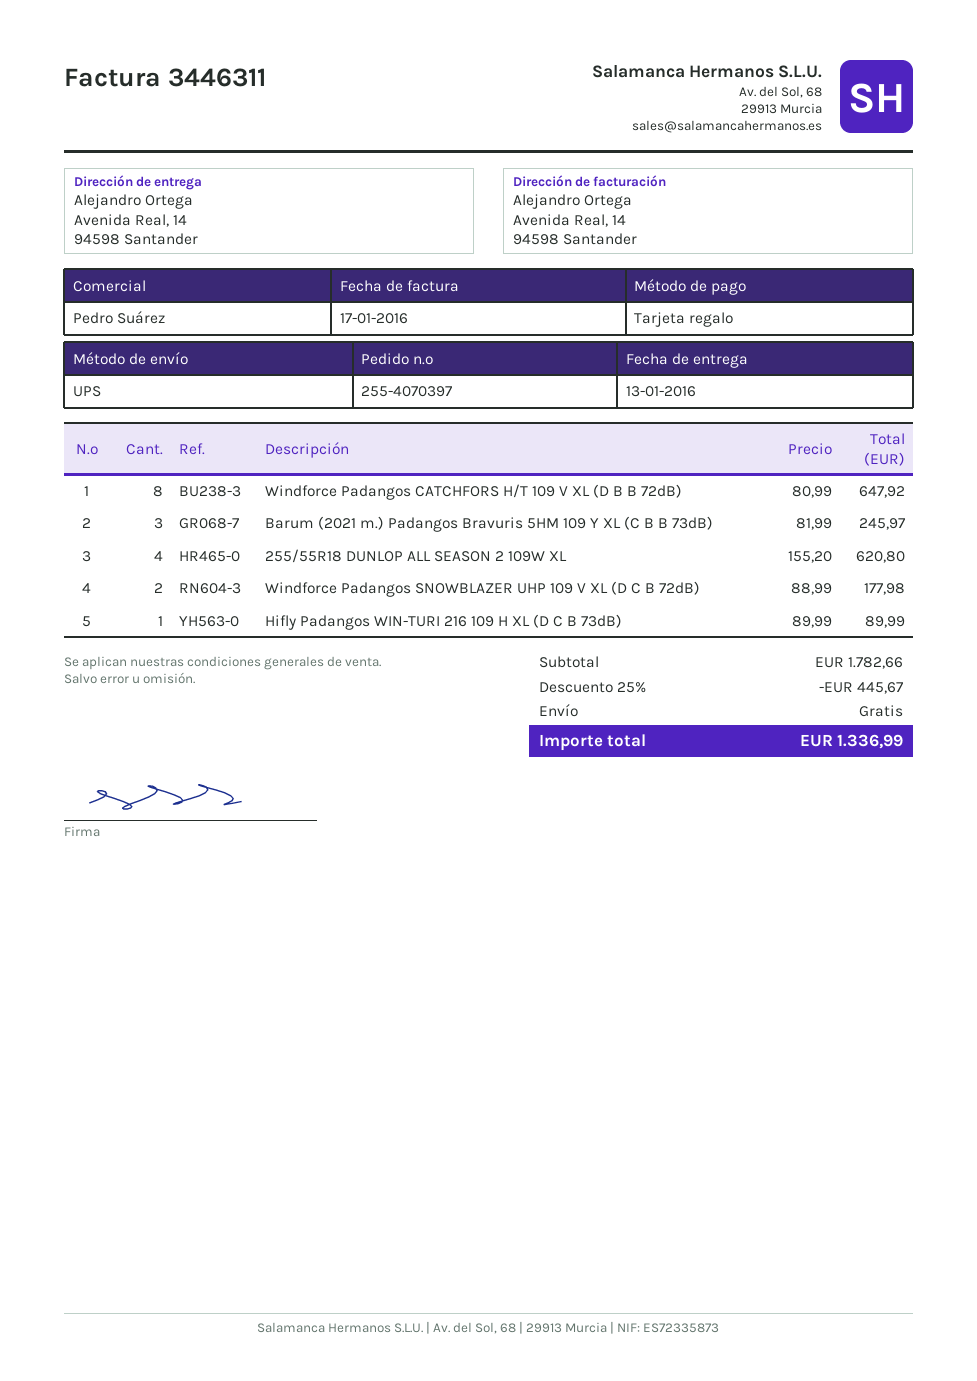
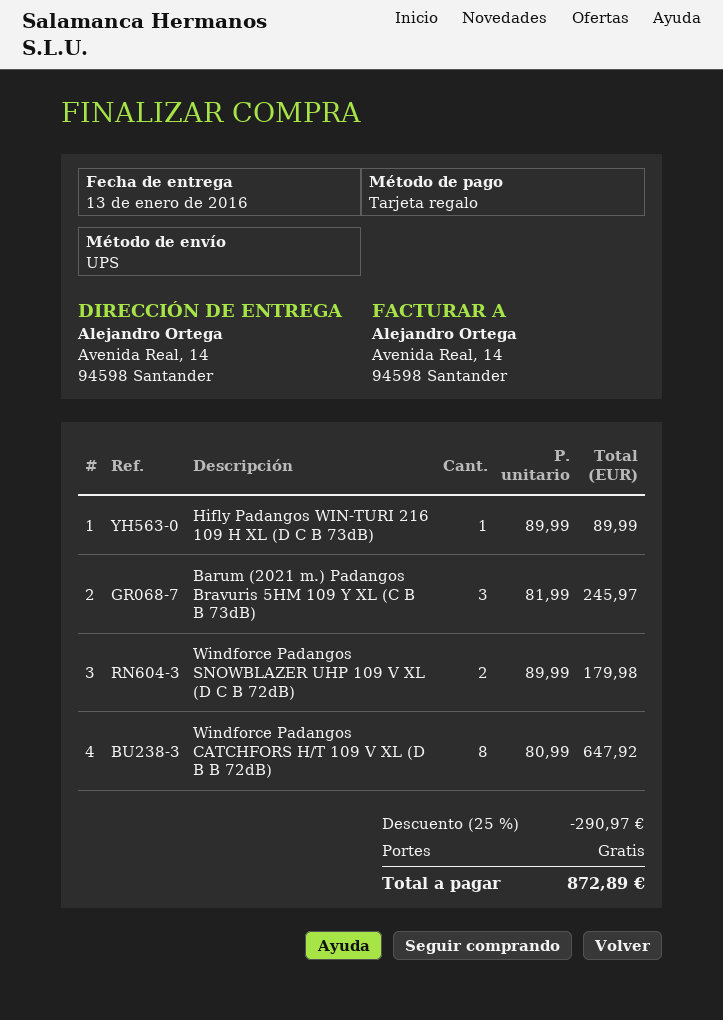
255/55R18 DUNLOP ALL SEASON 2 109W XL: 4 x 155.20 = 620.80 -> none
Windforce Padangos SNOWBLAZER UHP 109 V XL (D C B 72dB): 2 x 88.99 = 177.98 -> 2 x 89.99 = 179.98
discount: 25% = 445.67 -> 25% = 290.97
total: 1336.99 -> 872.89

